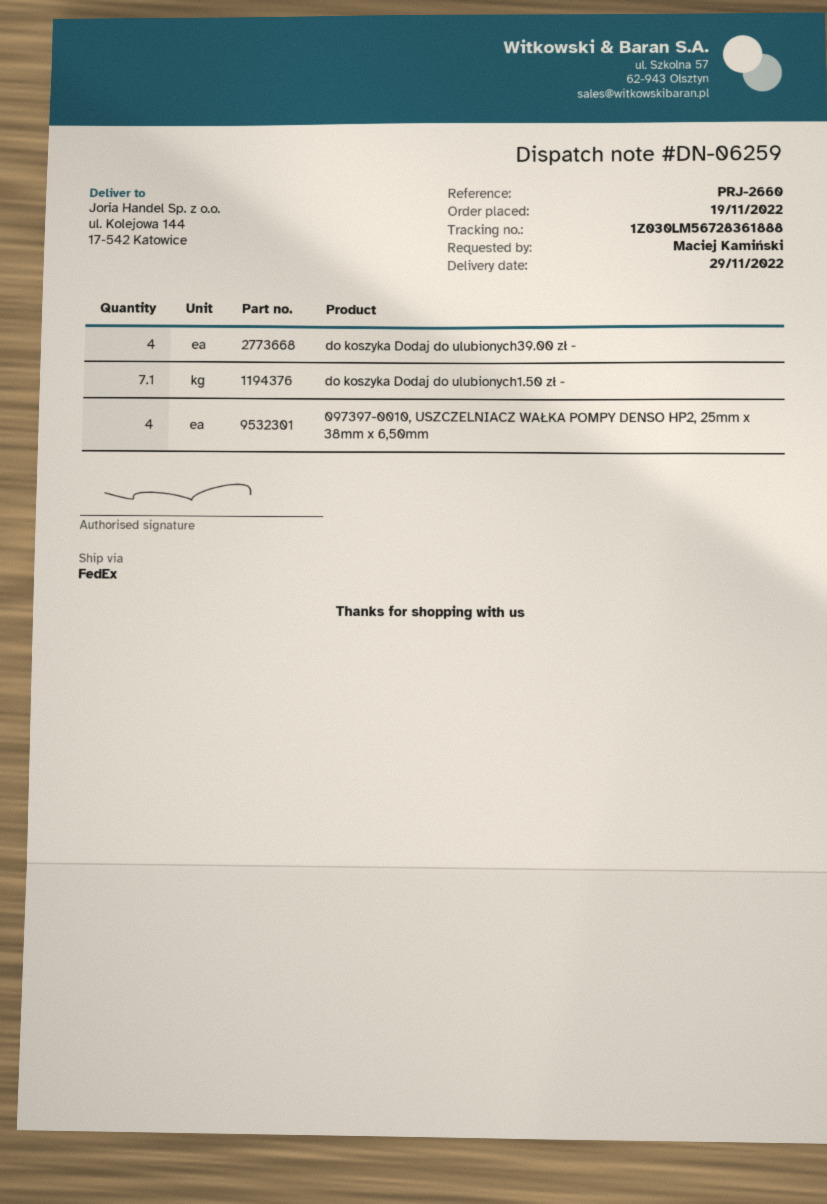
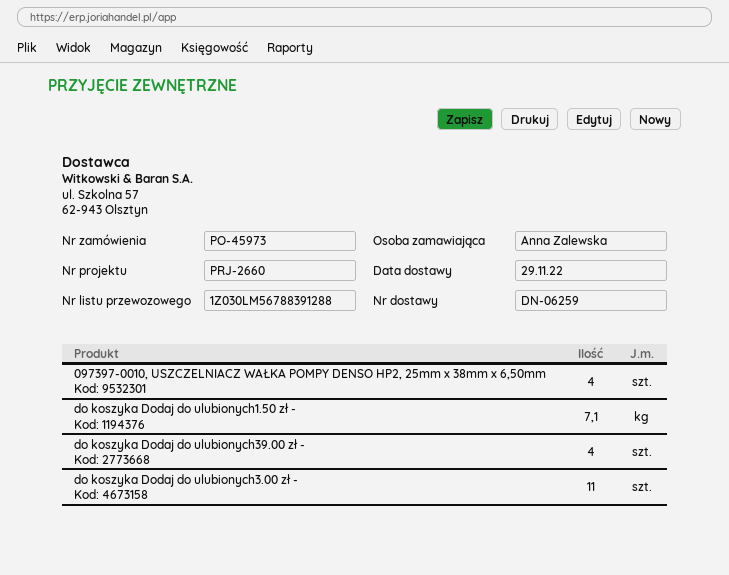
ordered by: Maciej Kamiński -> Anna Zalewska
tracking number: 1Z030LM56728361888 -> 1Z030LM56788391288
do koszyka Dodaj do ulubionych3.00 zł -: none -> 11

